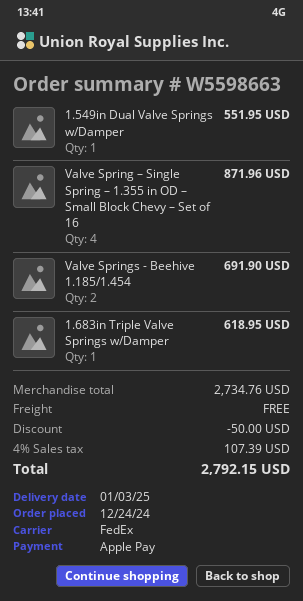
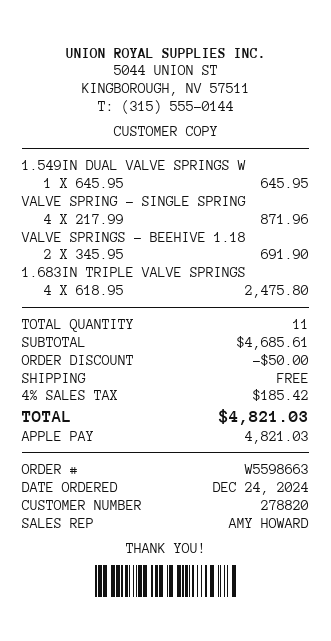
1.549in Dual Valve Springs w/Damper: 1 for 551.95 -> 1 for 645.95
1.683in Triple Valve Springs w/Damper: 1 for 618.95 -> 4 for 2475.80
subtotal: 2734.76 -> 4685.61
tax: 4% = 107.39 -> 4% = 185.42
total: 2792.15 -> 4821.03

